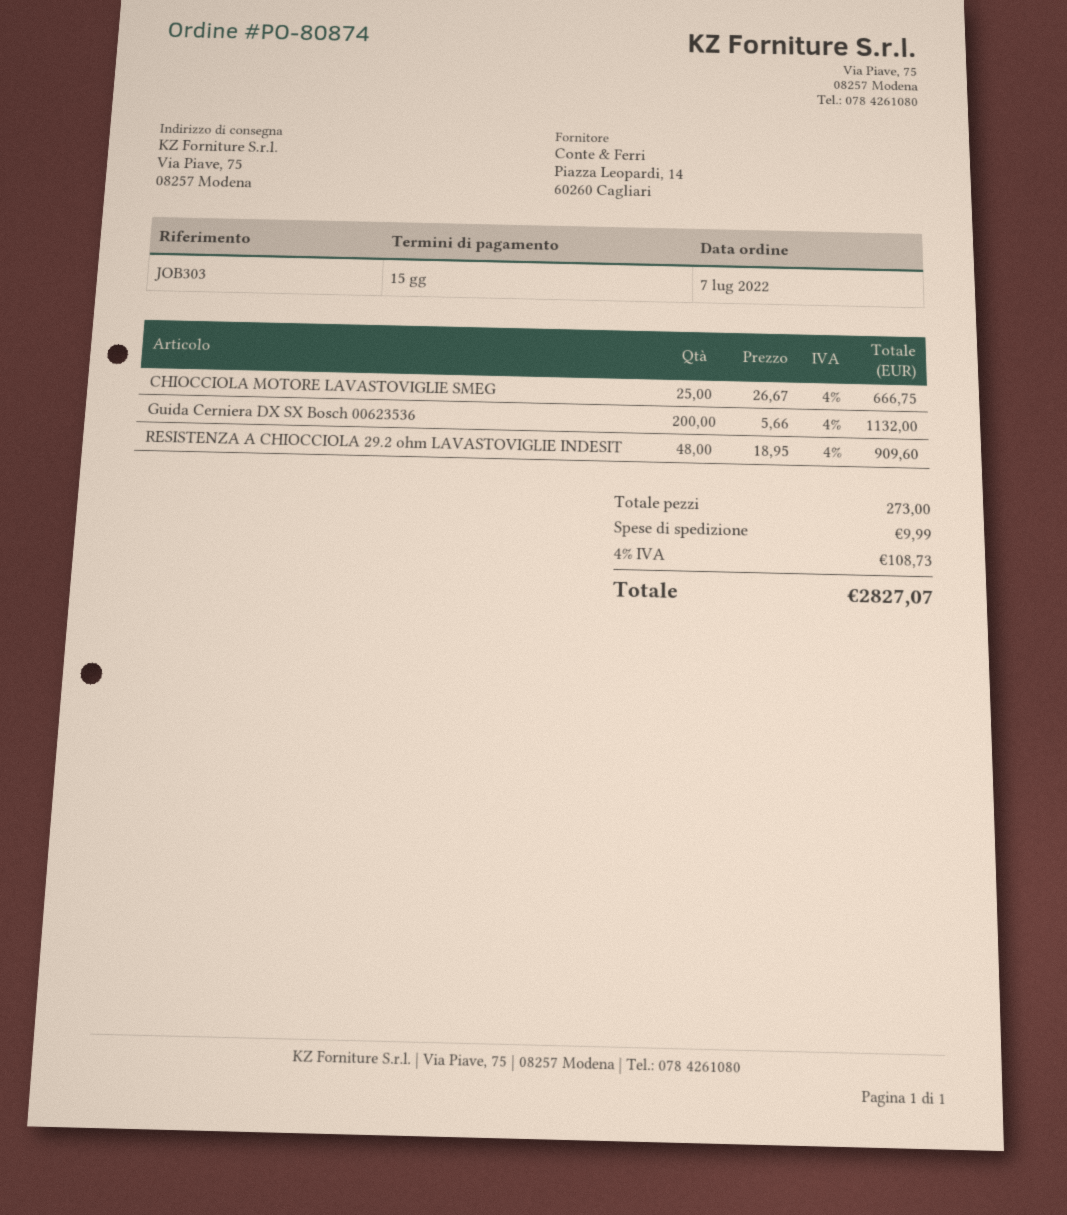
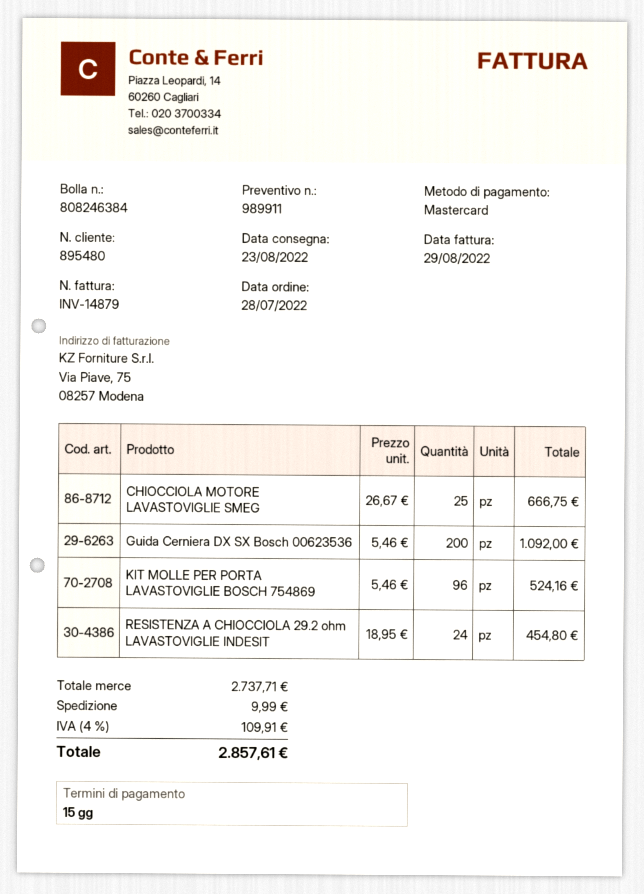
order date: 2022-07-07 -> 2022-07-28
Guida Cerniera DX SX Bosch 00623536: 200 x 5.66 = 1132.00 -> 200 x 5.46 = 1092.00
RESISTENZA A CHIOCCIOLA 29.2 ohm LAVASTOVIGLIE INDESIT: 48 x 18.95 = 909.60 -> 24 x 18.95 = 454.80
KIT MOLLE PER PORTA LAVASTOVIGLIE BOSCH 754869: none -> 96 x 5.46 = 524.16
tax: 4% = 108.73 -> 4% = 109.91
total: 2827.07 -> 2857.61

